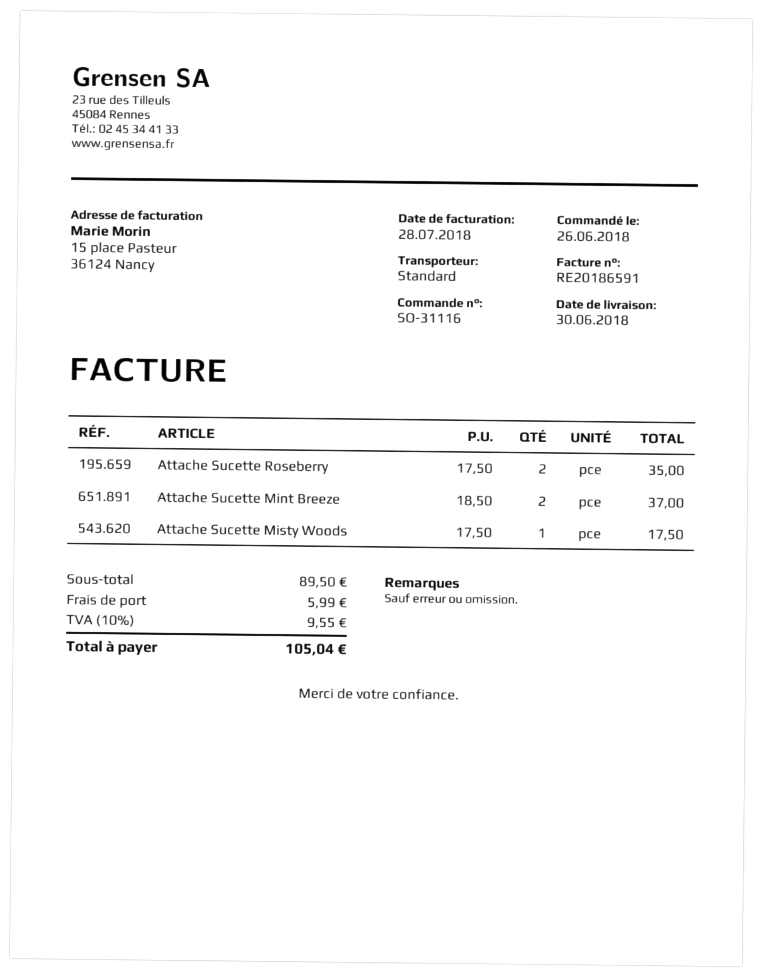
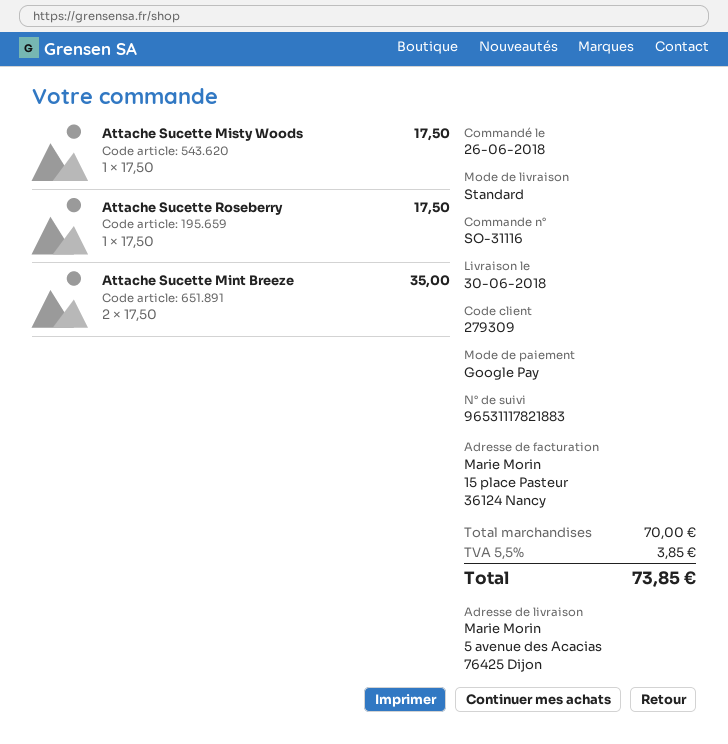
Attache Sucette Roseberry: 2 x 17.50 = 35.00 -> 1 x 17.50 = 17.50
Attache Sucette Mint Breeze: 2 x 18.50 = 37.00 -> 2 x 17.50 = 35.00
subtotal: 89.50 -> 70.00
shipping: 5.99 -> none
tax: 10% = 9.55 -> 5.5% = 3.85
total: 105.04 -> 73.85

